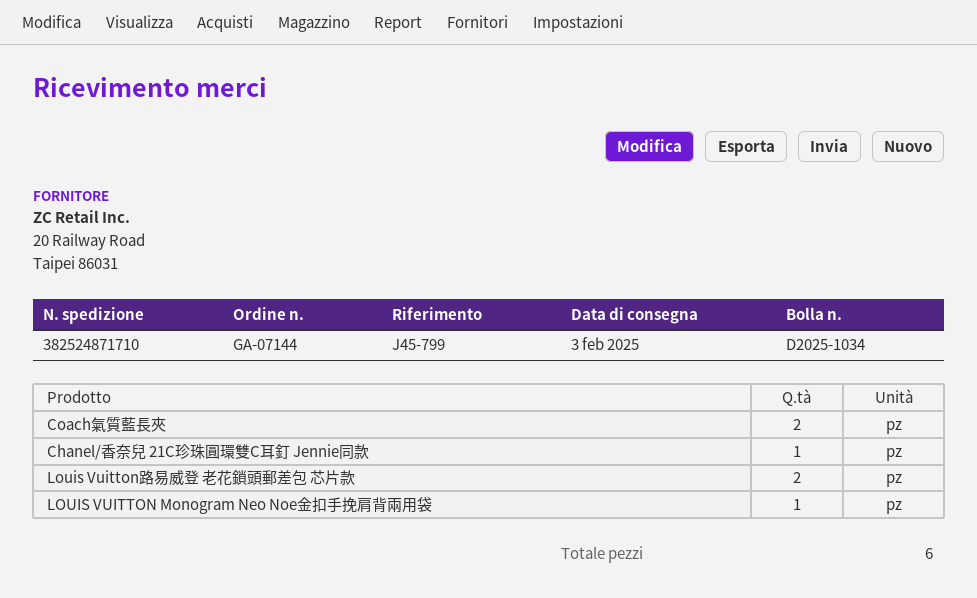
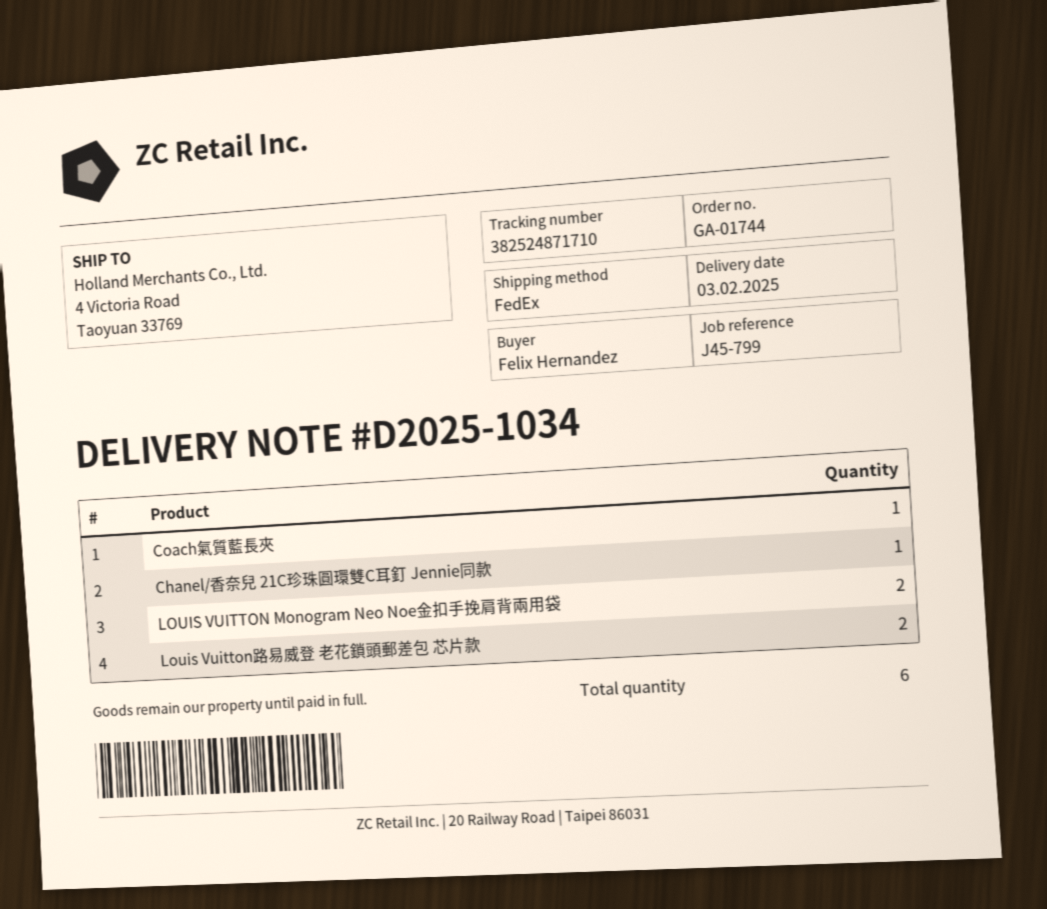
order number: GA-07144 -> GA-01744
Coach氣質藍長夾: 2 -> 1
LOUIS VUITTON Monogram Neo Noe金扣手挽肩背兩用袋: 1 -> 2

